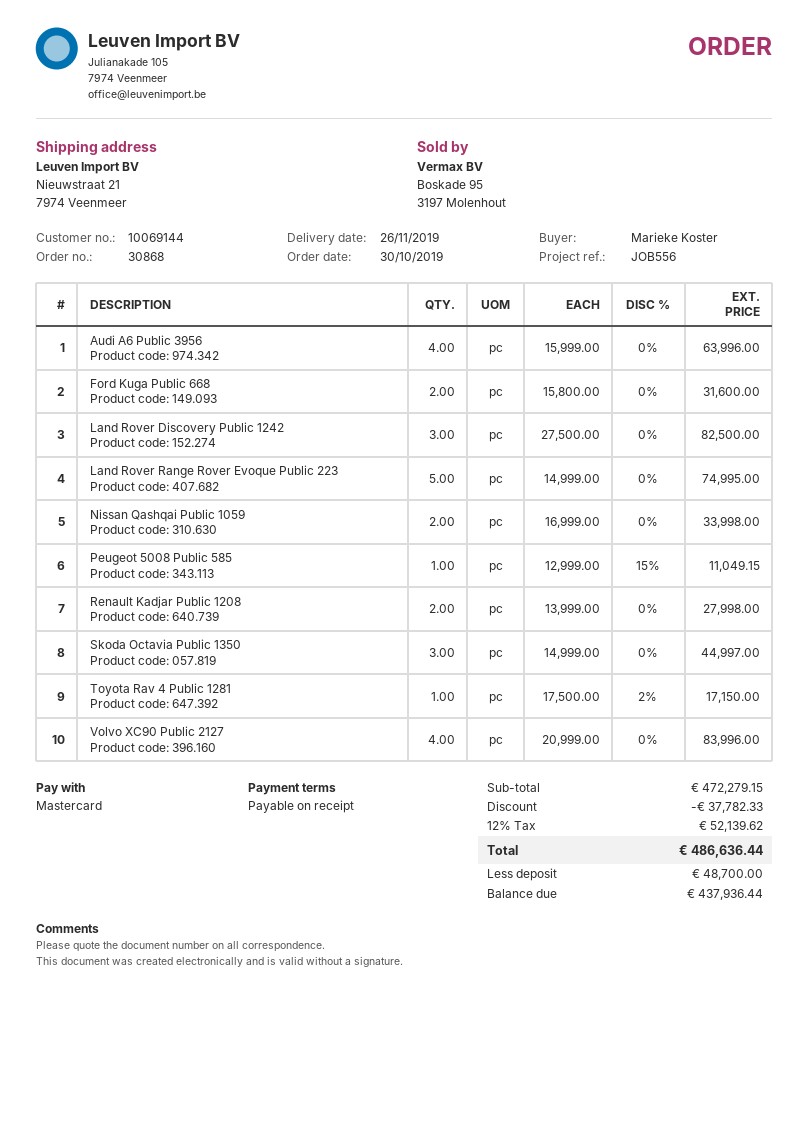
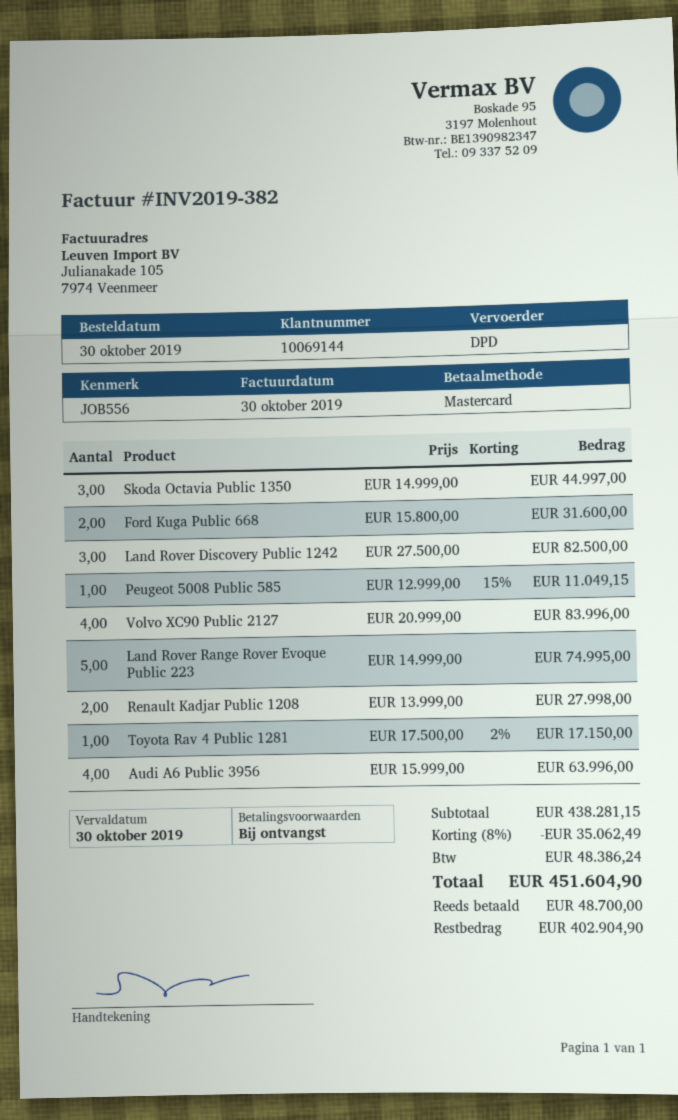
Nissan Qashqai Public 1059: 2 x 16999.00 = 33998.00 -> none
subtotal: 472279.15 -> 438281.15
discount: 37782.33 -> 35062.49
tax: 52139.62 -> 48386.24
total: 486636.44 -> 451604.90
balance: 437936.44 -> 402904.90

